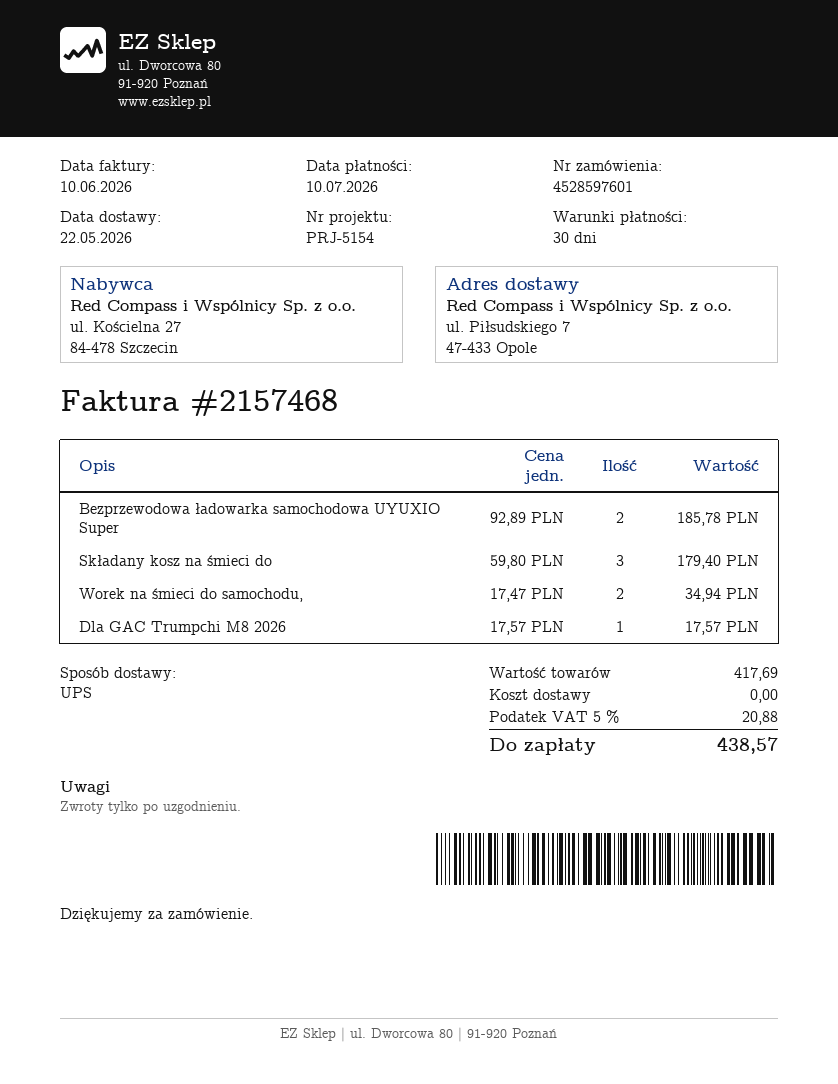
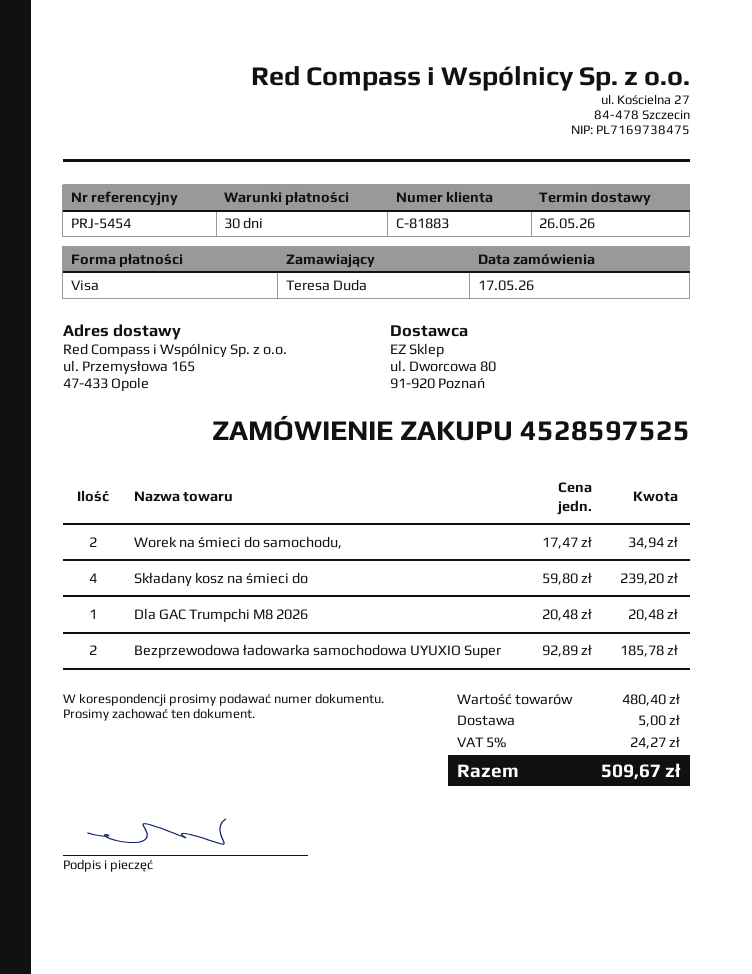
order number: 4528597601 -> 4528597525
delivery date: 2026-05-22 -> 2026-05-26
reference: PRJ-5154 -> PRJ-5454
ship to: ul. Piłsudskiego 7, 47-433 Opole -> ul. Przemysłowa 165, 47-433 Opole
Składany kosz na śmieci do: 3 x 59.80 = 179.40 -> 4 x 59.80 = 239.20
Dla GAC Trumpchi M8 2026: 1 x 17.57 = 17.57 -> 1 x 20.48 = 20.48
subtotal: 417.69 -> 480.40
shipping: 0.00 -> 5.00
tax: 5% = 20.88 -> 5% = 24.27
total: 438.57 -> 509.67

